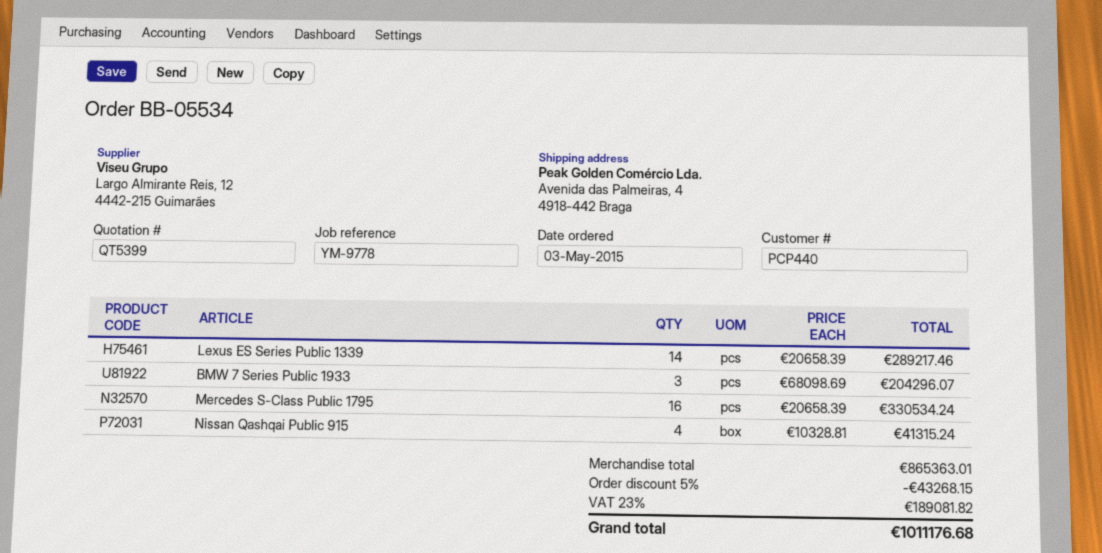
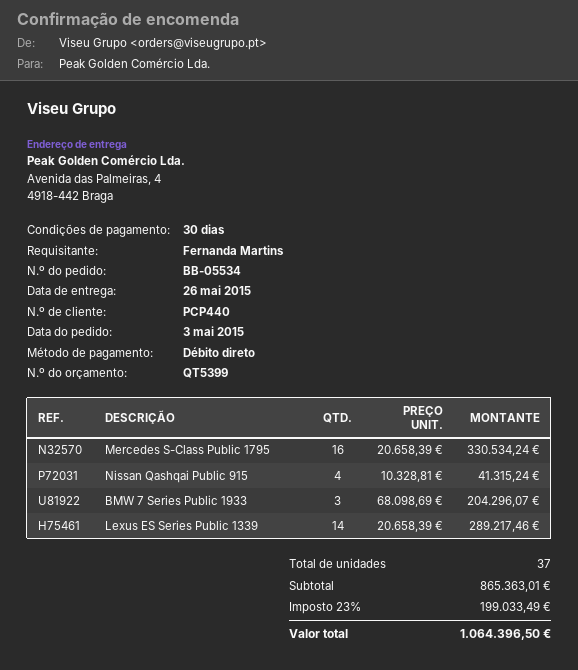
discount: 5% = 43268.15 -> none
tax: 23% = 189081.82 -> 23% = 199033.49
total: 1011176.68 -> 1064396.50

